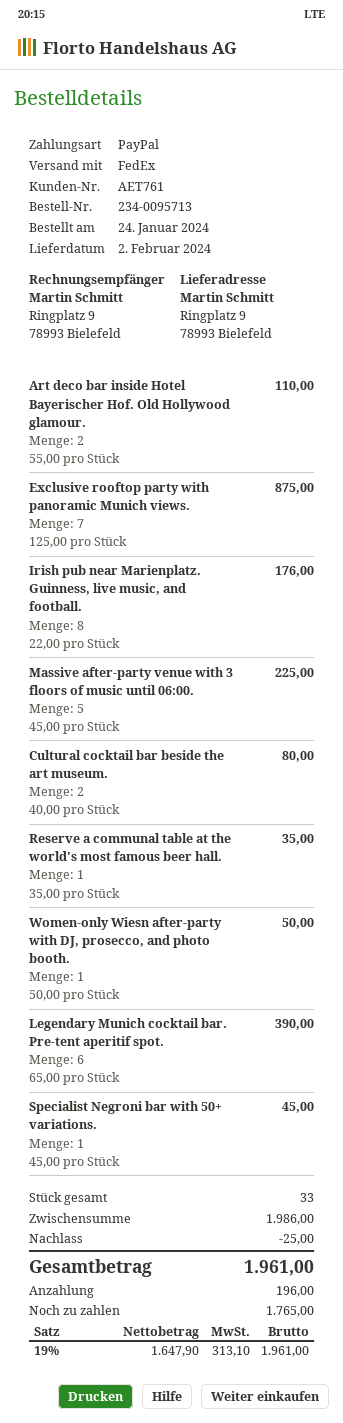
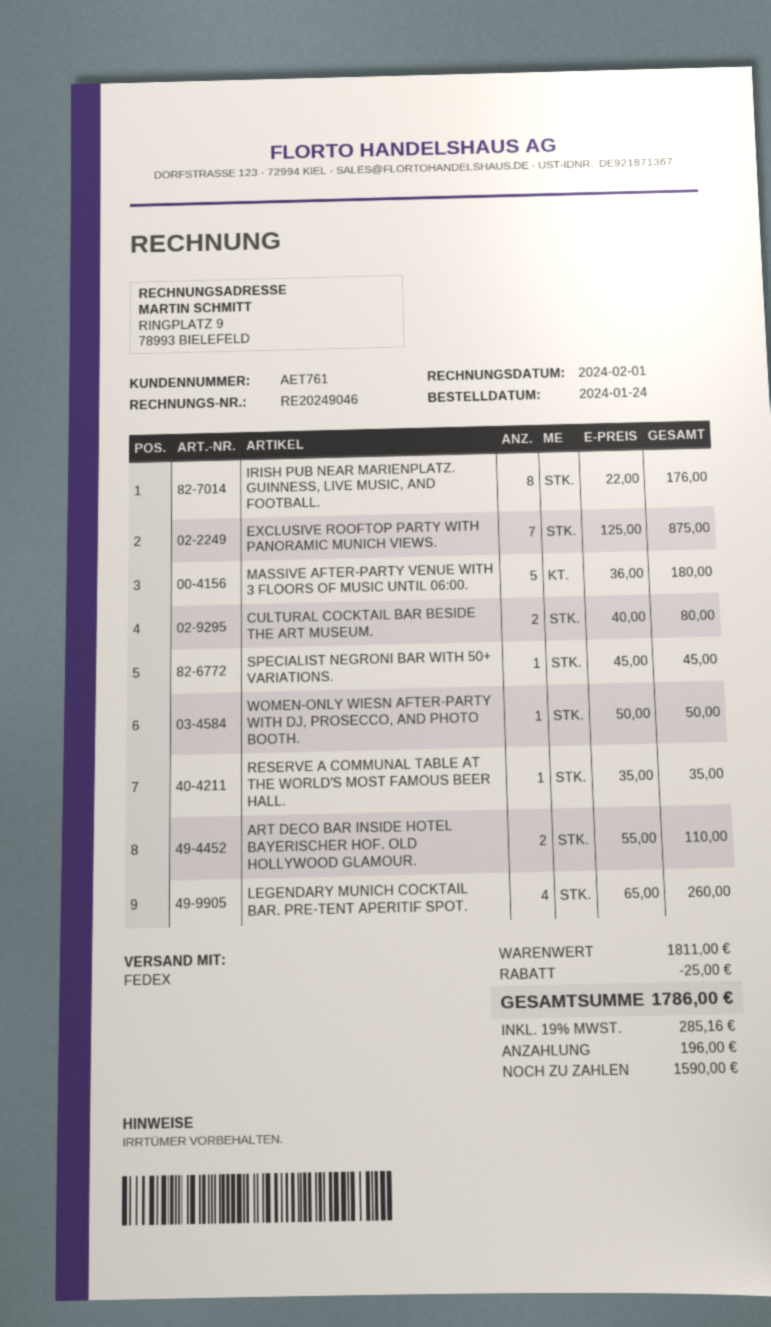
Massive after-party venue with 3 floors of music until 06:00.: 5 x 45.00 = 225.00 -> 5 x 36.00 = 180.00
Legendary Munich cocktail bar. Pre-tent aperitif spot.: 6 x 65.00 = 390.00 -> 4 x 65.00 = 260.00
subtotal: 1986.00 -> 1811.00
tax: 19% = 313.10 -> 19% = 285.16
total: 1961.00 -> 1786.00
balance: 1765.00 -> 1590.00

